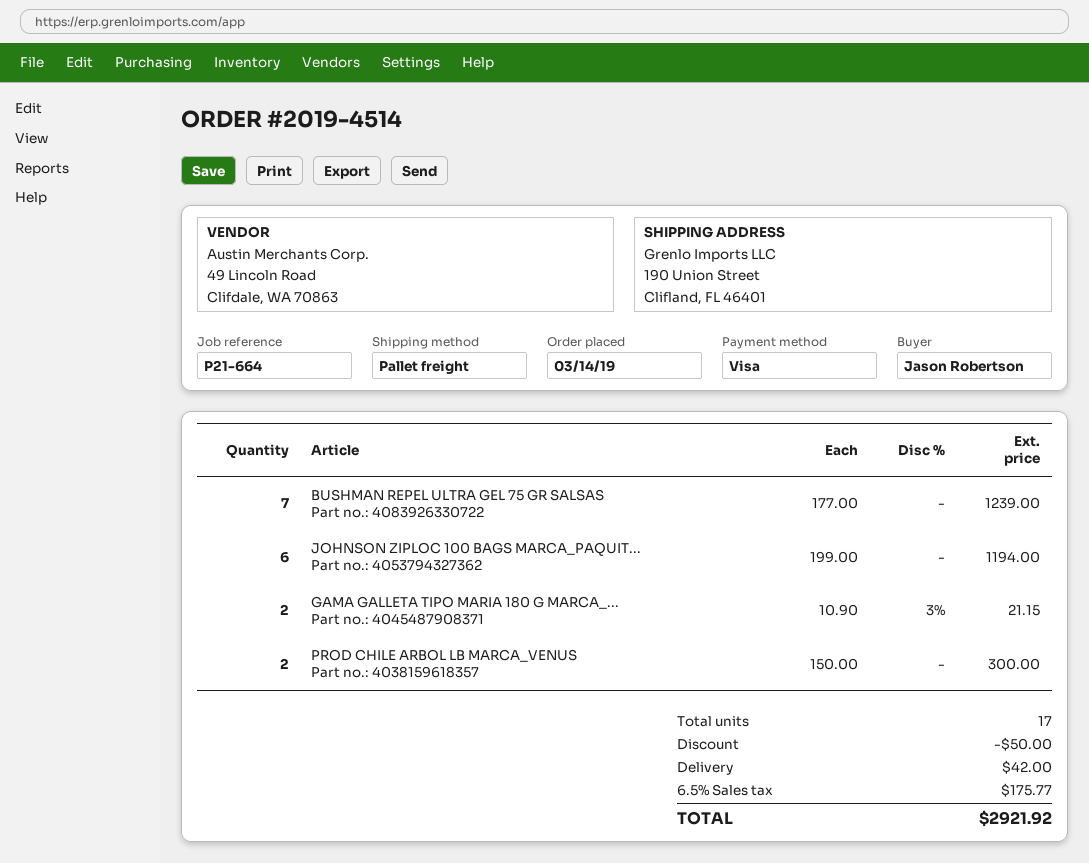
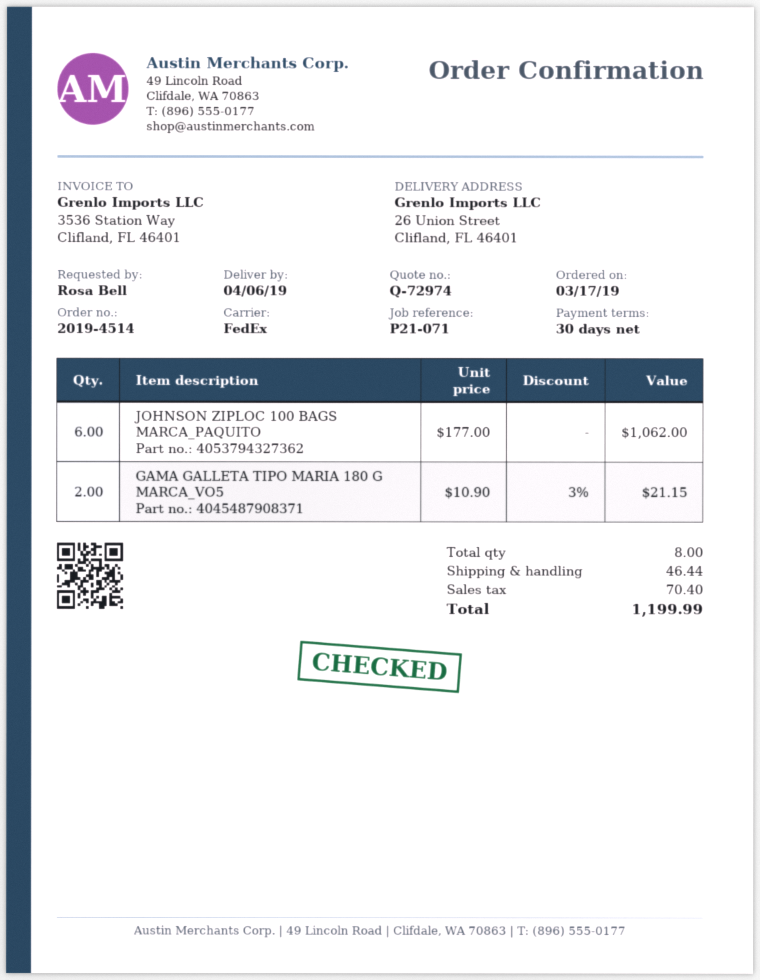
order date: 2019-03-14 -> 2019-03-17
reference: P21-664 -> P21-071
ordered by: Jason Robertson -> Rosa Bell
shipping method: pallet freight -> FedEx
ship to: 190 Union Street, Clifland, FL 46401 -> 26 Union Street, Clifland, FL 46401
BUSHMAN REPEL ULTRA GEL 75 GR SALSAS: 7 x 177.00 = 1239.00 -> none
JOHNSON ZIPLOC 100 BAGS MARCA_PAQUIT...: 6 x 199.00 = 1194.00 -> 6 x 177.00 = 1062.00
PROD CHILE ARBOL LB MARCA_VENUS: 2 x 150.00 = 300.00 -> none
total quantity: 17 -> 8
discount: 50.00 -> none
shipping: 42.00 -> 46.44
tax: 175.77 -> 70.40
total: 2921.92 -> 1199.99

